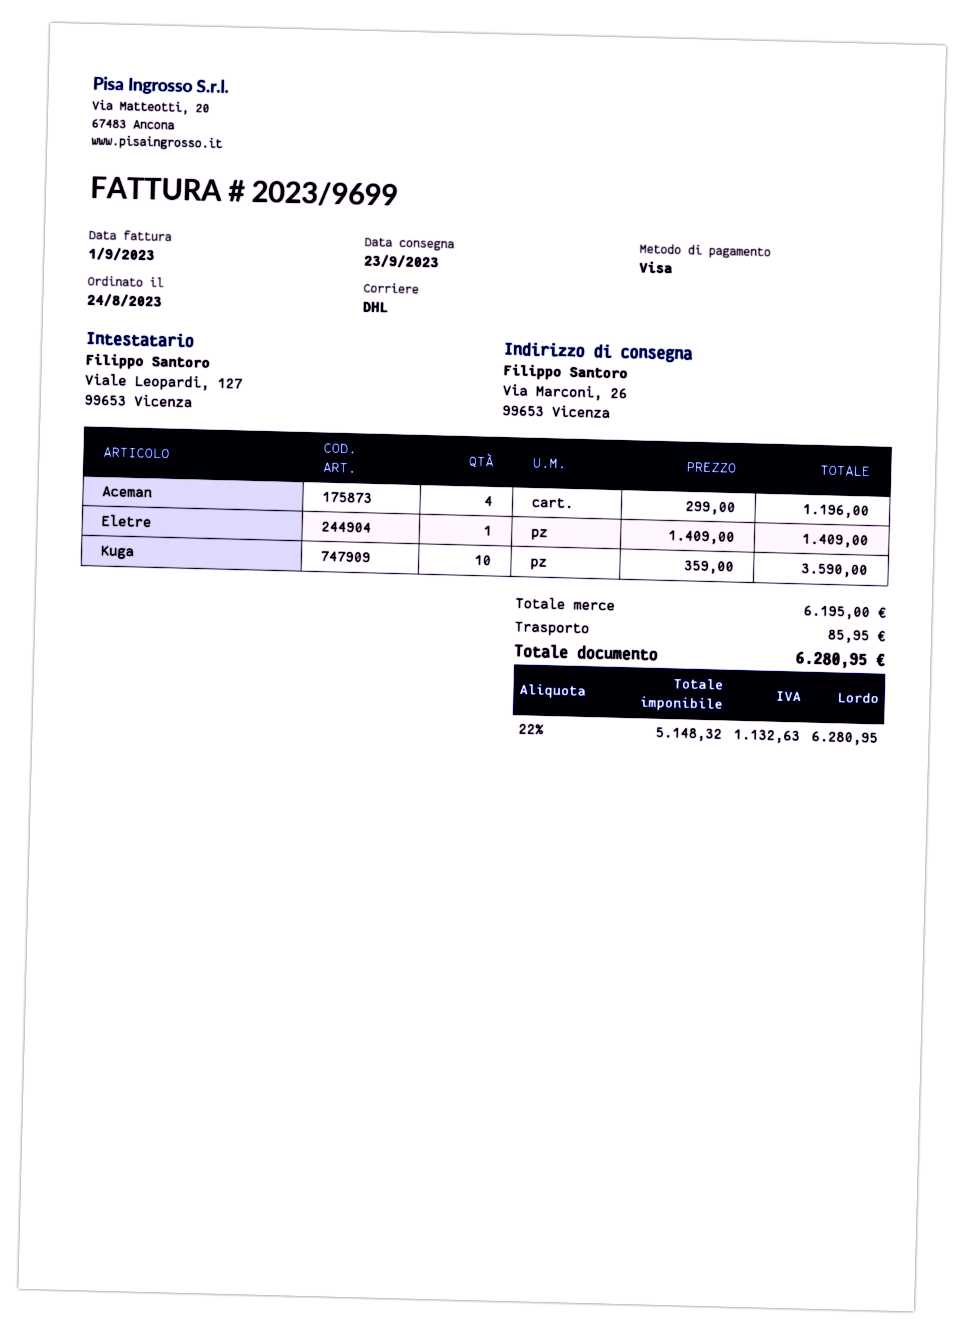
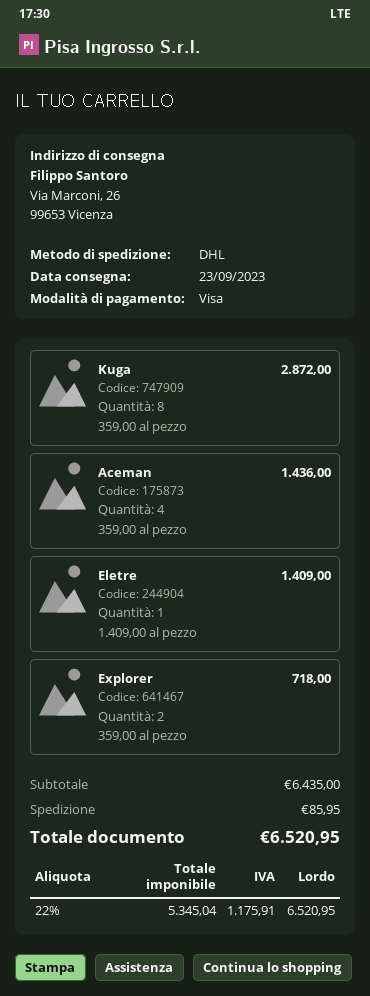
Aceman: 4 x 299.00 = 1196.00 -> 4 x 359.00 = 1436.00
Kuga: 10 x 359.00 = 3590.00 -> 8 x 359.00 = 2872.00
Explorer: none -> 2 x 359.00 = 718.00
subtotal: 6195.00 -> 6435.00
net: 5148.32 -> 5345.04
tax: 22% = 1132.63 -> 22% = 1175.91
total: 6280.95 -> 6520.95

